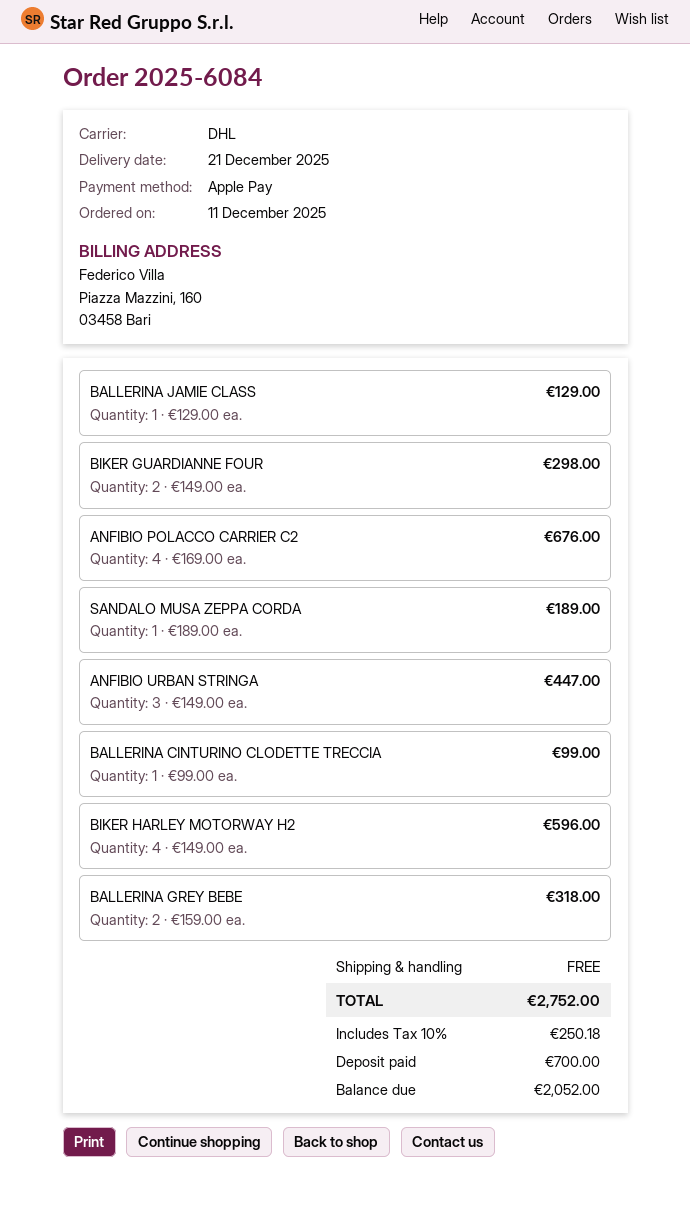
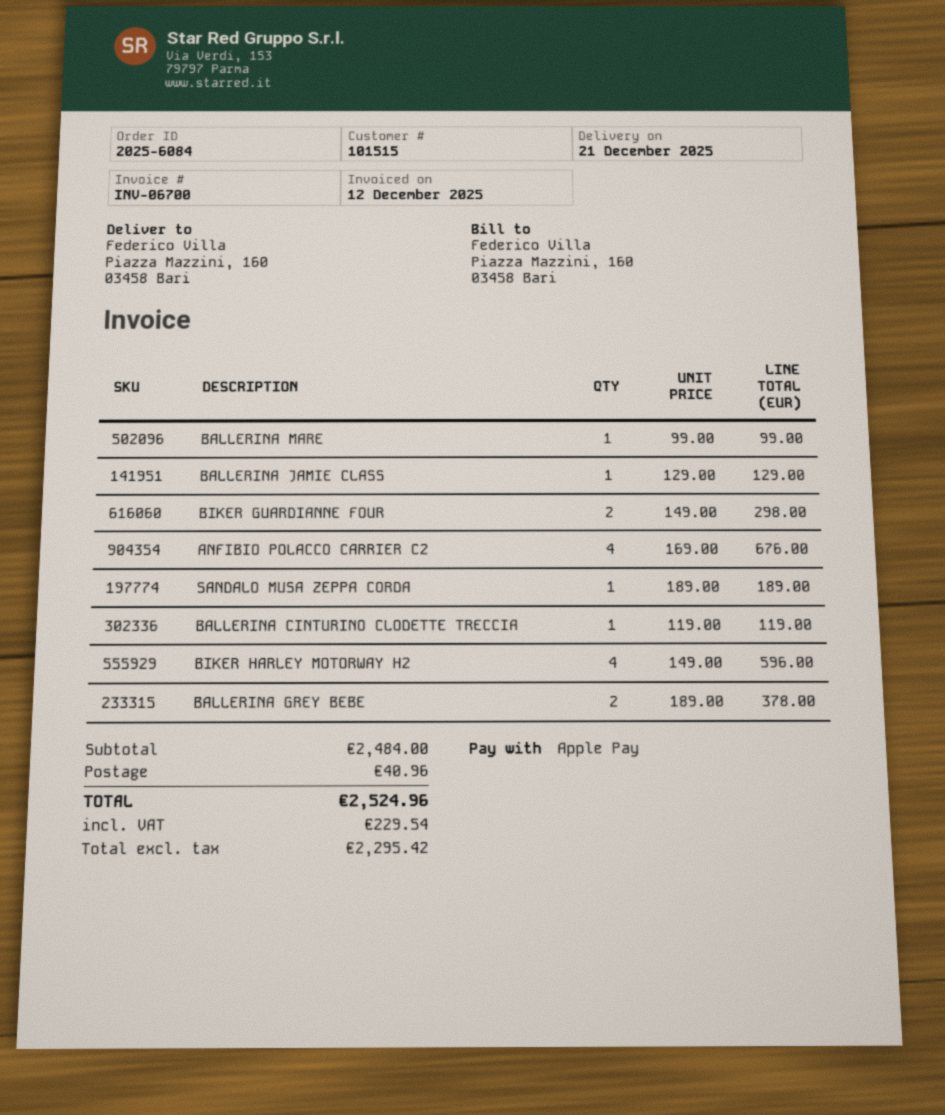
ANFIBIO URBAN STRINGA: 3 x 149.00 = 447.00 -> none
BALLERINA CINTURINO CLODETTE TRECCIA: 1 x 99.00 = 99.00 -> 1 x 119.00 = 119.00
BALLERINA GREY BEBE: 2 x 159.00 = 318.00 -> 2 x 189.00 = 378.00
BALLERINA MARE: none -> 1 x 99.00 = 99.00
shipping: 0.00 -> 40.96
tax: 250.18 -> 229.54
total: 2752.00 -> 2524.96

